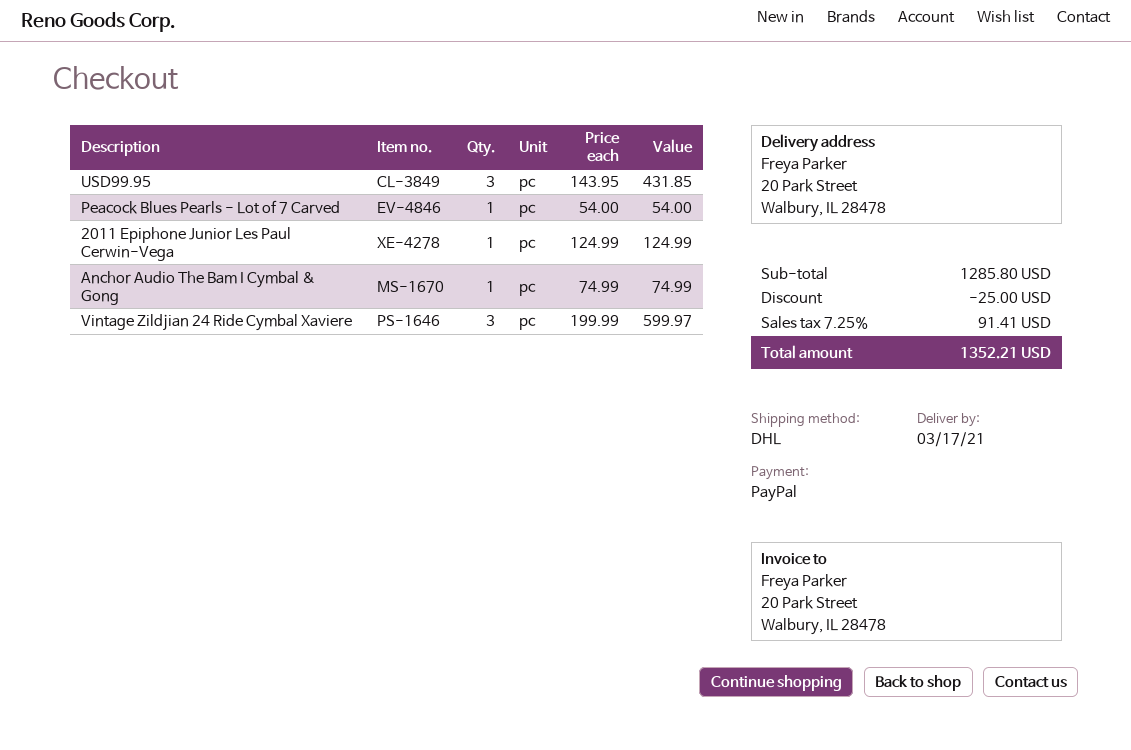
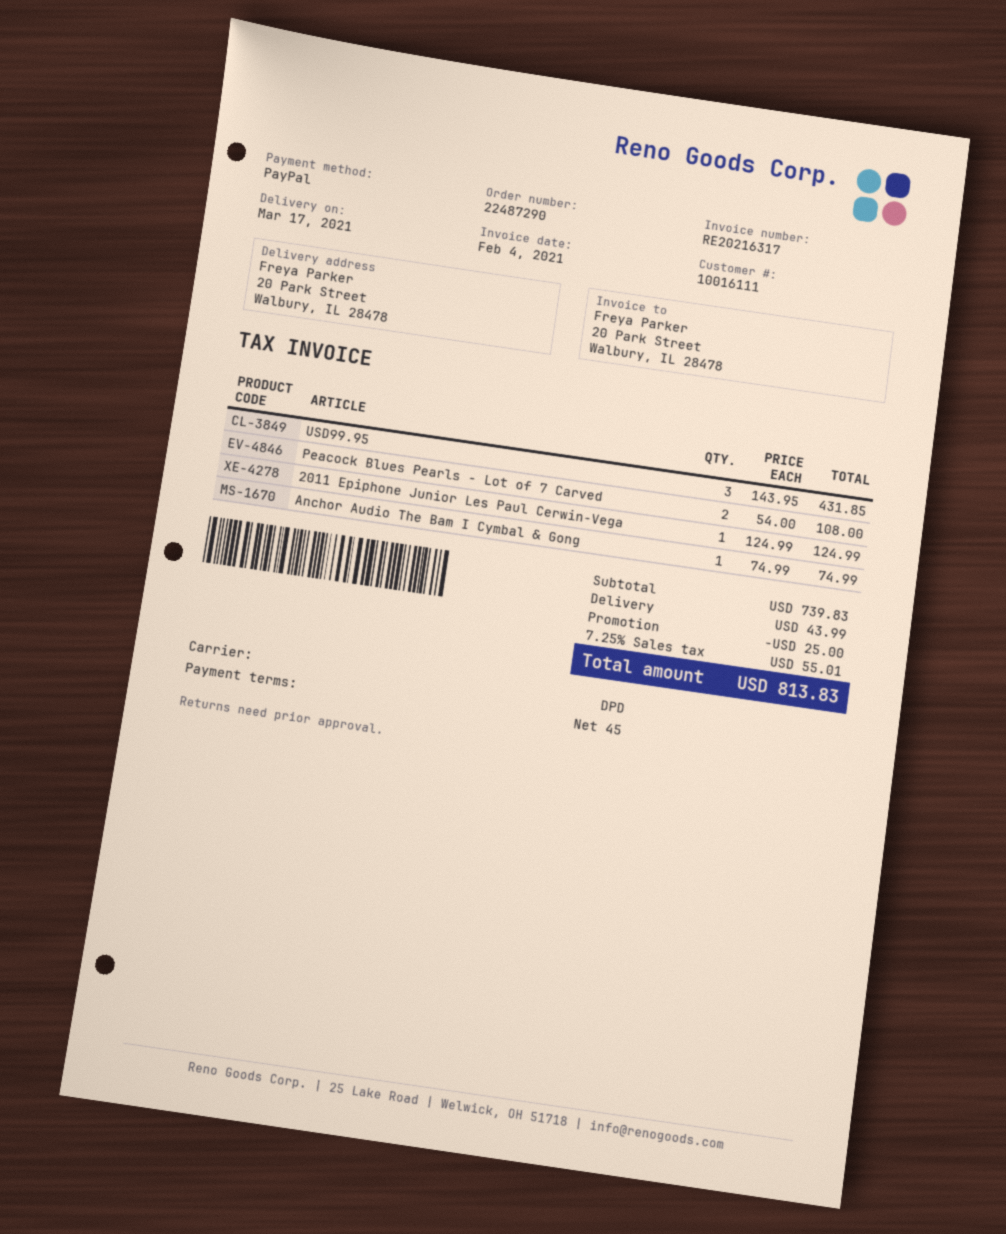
shipping method: DHL -> DPD
Peacock Blues Pearls - Lot of 7 Carved: 1 x 54.00 = 54.00 -> 2 x 54.00 = 108.00
Vintage Zildjian 24 Ride Cymbal Xaviere: 3 x 199.99 = 599.97 -> none
subtotal: 1285.80 -> 739.83
shipping: none -> 43.99
tax: 7.25% = 91.41 -> 7.25% = 55.01
total: 1352.21 -> 813.83

